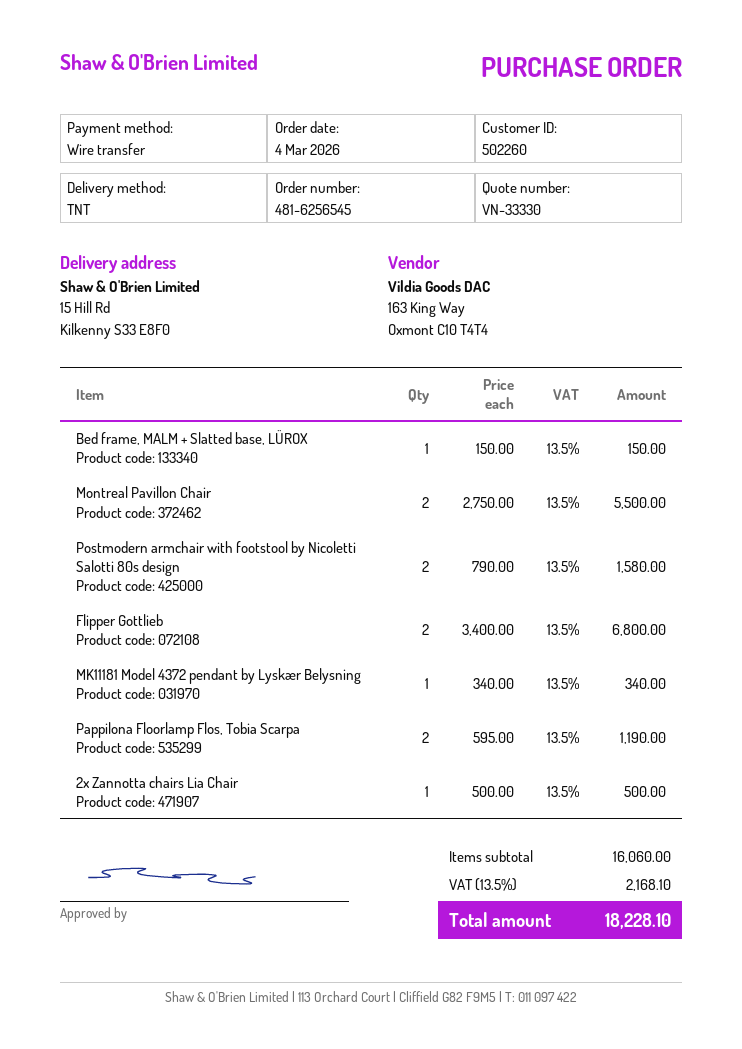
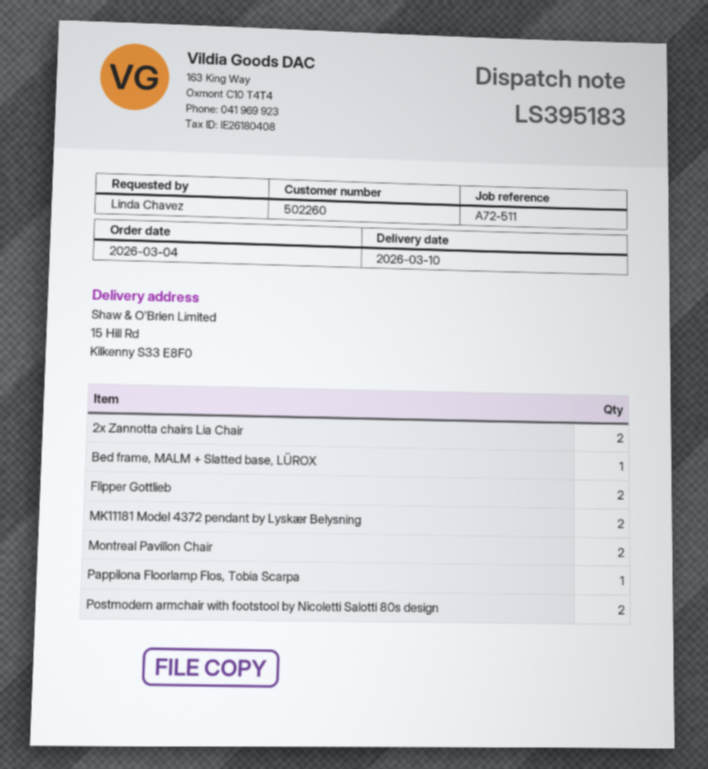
MK11181 Model 4372 pendant by Lyskær Belysning: 1 -> 2
Pappilona Floorlamp Flos, Tobia Scarpa: 2 -> 1
2x Zannotta chairs Lia Chair: 1 -> 2

